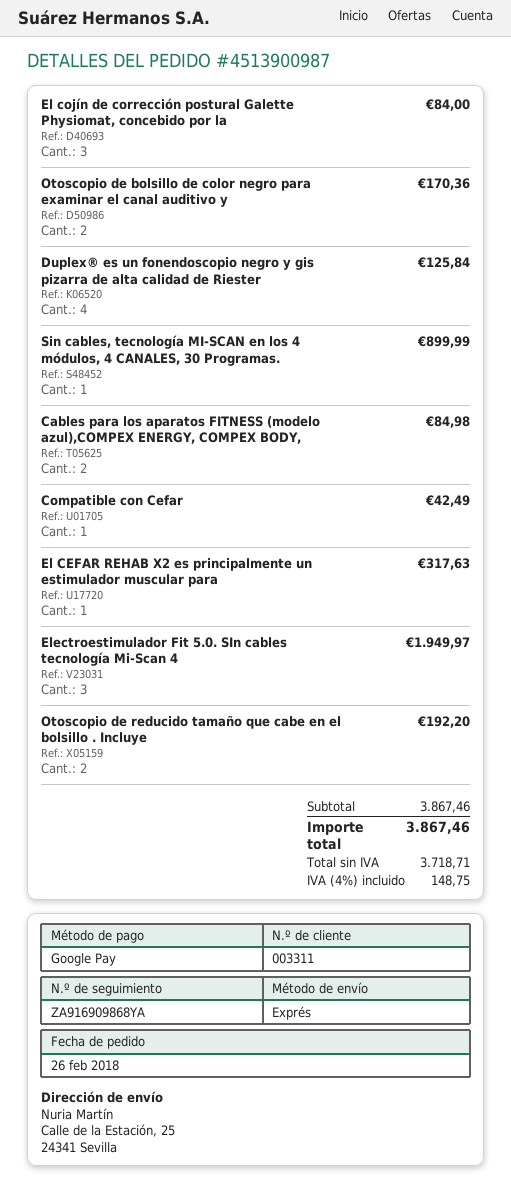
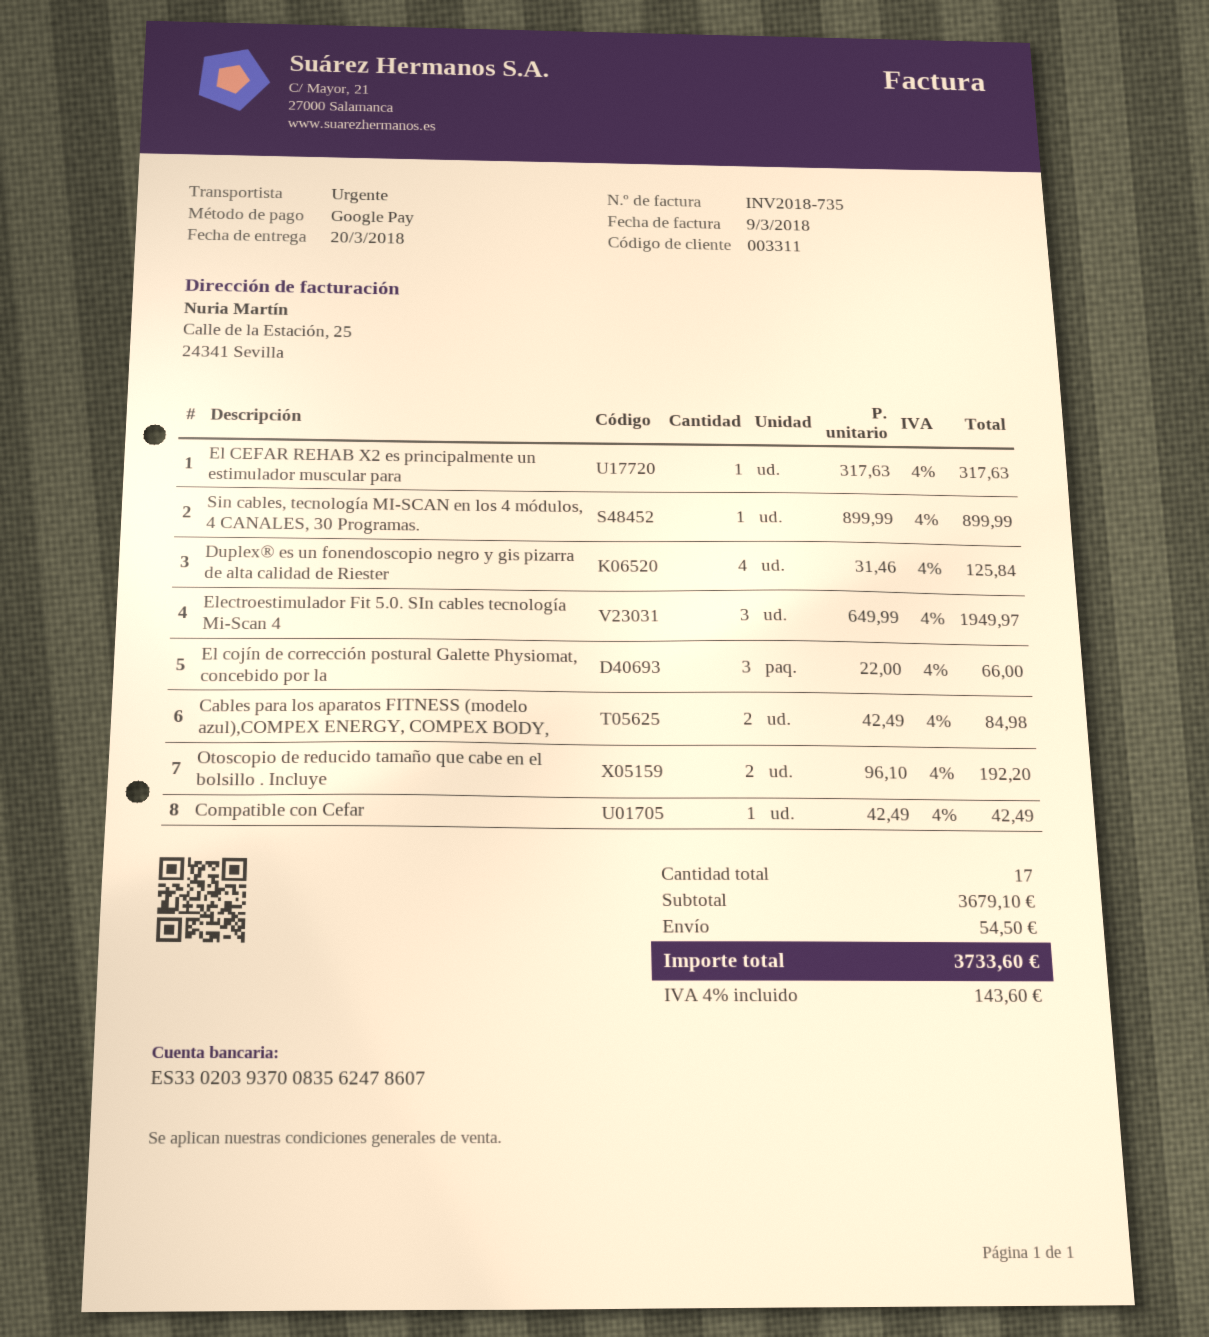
El cojín de corrección postural Galette Physiomat, concebido por la: 3 for 84.00 -> 3 for 66.00
Otoscopio de bolsillo de color negro para examinar el canal auditivo y: 2 for 170.36 -> none
subtotal: 3867.46 -> 3679.10
shipping: none -> 54.50
tax: 4% = 148.75 -> 4% = 143.60
total: 3867.46 -> 3733.60

